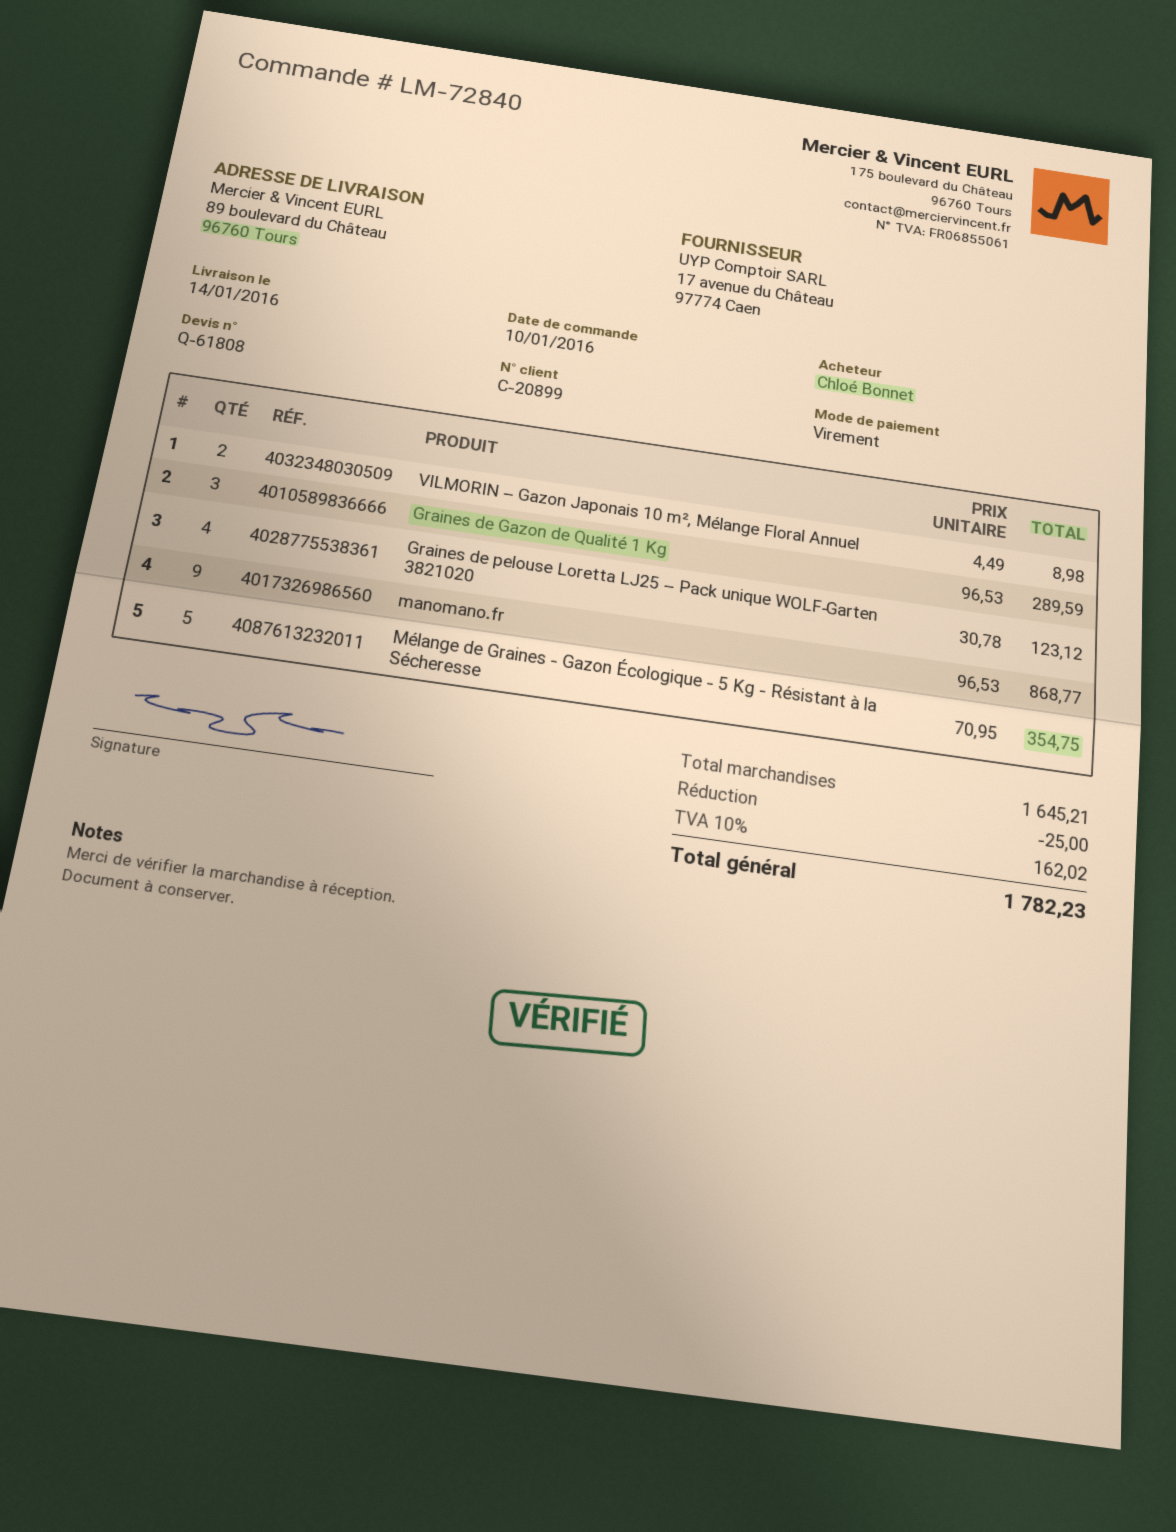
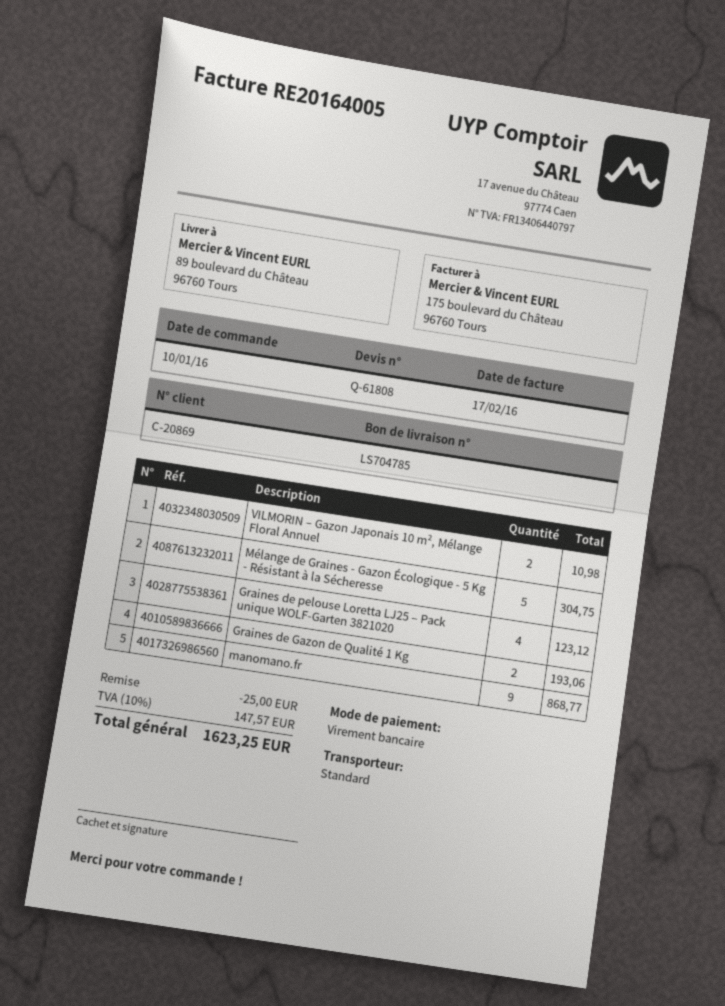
customer number: C-20899 -> C-20869
VILMORIN – Gazon Japonais 10 m², Mélange Floral Annuel: 2 for 8.98 -> 2 for 10.98
Graines de Gazon de Qualité 1 Kg: 3 for 289.59 -> 2 for 193.06
Mélange de Graines - Gazon Écologique - 5 Kg - Résistant à la Sécheresse: 5 for 354.75 -> 5 for 304.75
tax: 10% = 162.02 -> 10% = 147.57
total: 1782.23 -> 1623.25

